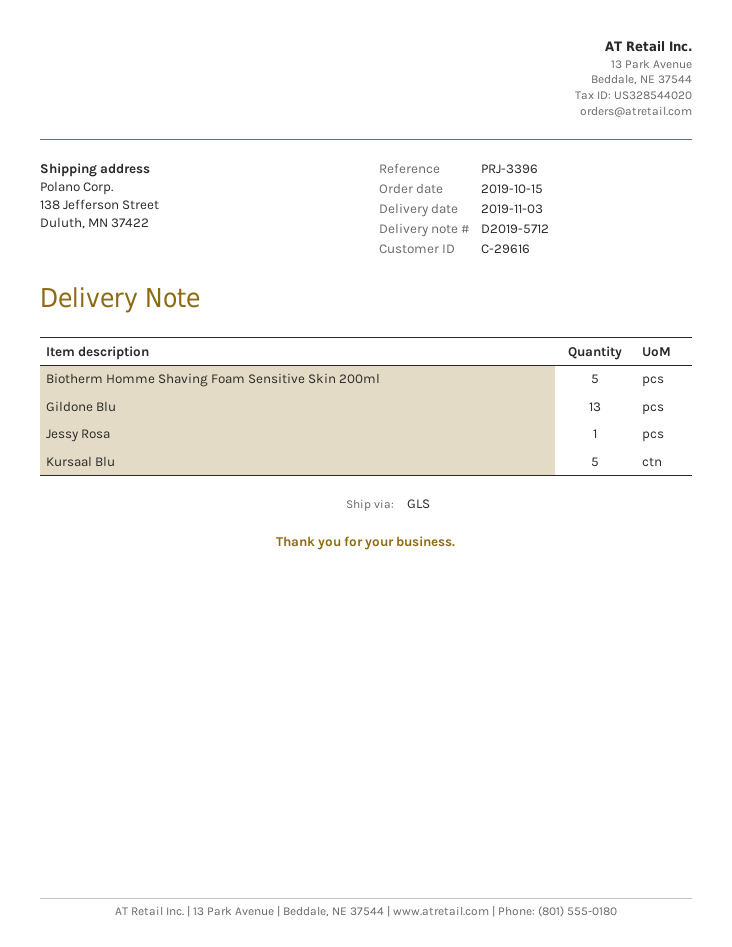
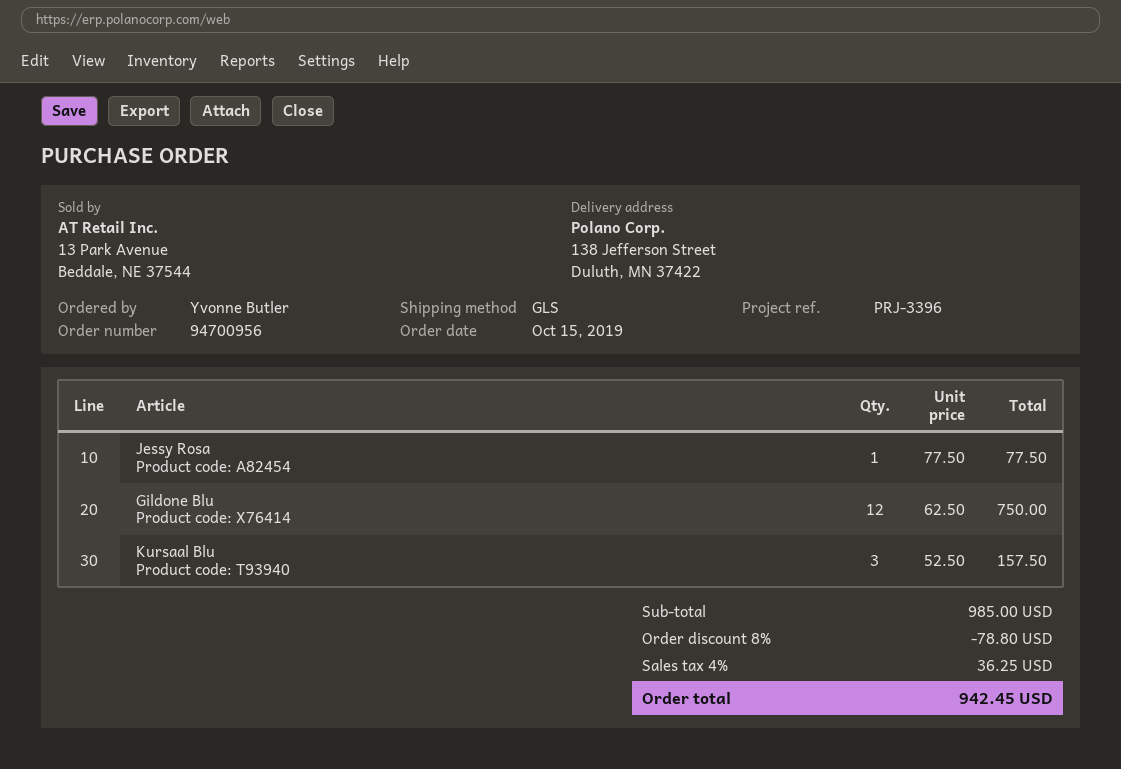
Biotherm Homme Shaving Foam Sensitive Skin 200ml: 5 -> none
Gildone Blu: 13 -> 12
Kursaal Blu: 5 -> 3

